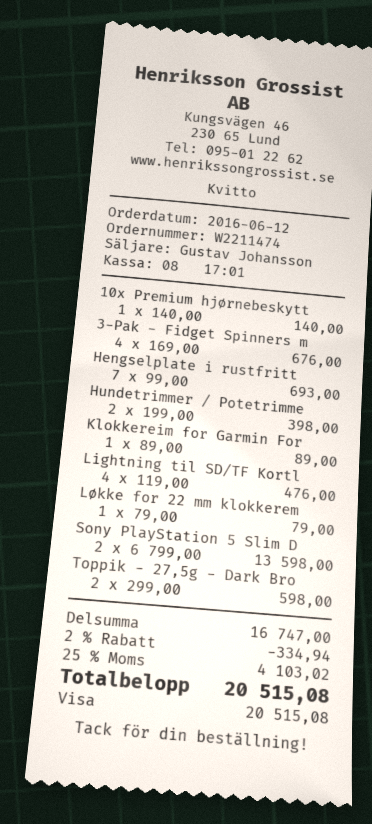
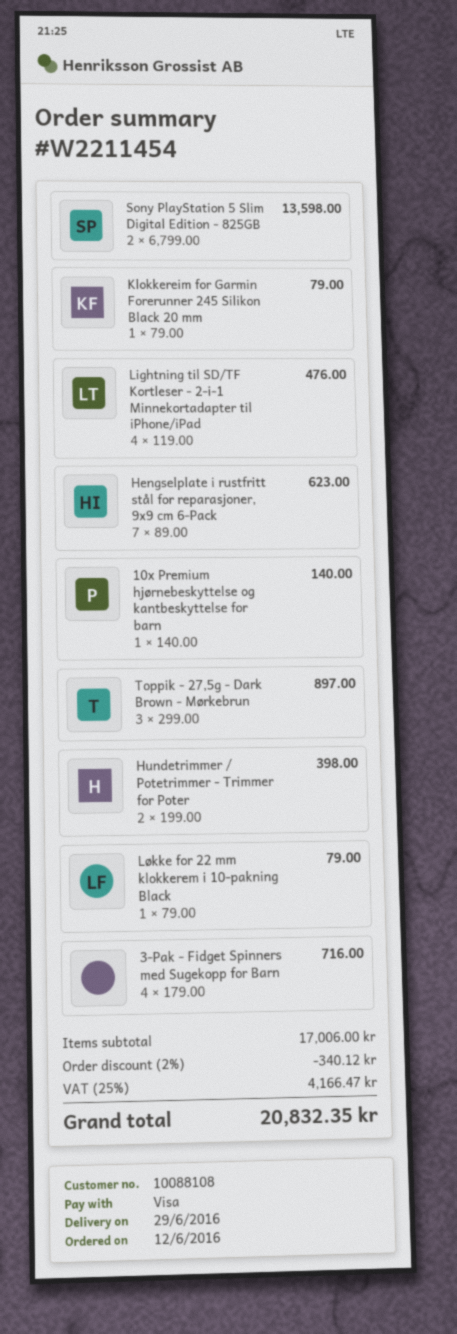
order number: W2211474 -> W2211454
3-Pak - Fidget Spinners m: 4 x 169.00 = 676.00 -> 4 x 179.00 = 716.00
Hengselplate i rustfritt: 7 x 99.00 = 693.00 -> 7 x 89.00 = 623.00
Klokkereim for Garmin For: 1 x 89.00 = 89.00 -> 1 x 79.00 = 79.00
Toppik - 27,5g - Dark Bro: 2 x 299.00 = 598.00 -> 3 x 299.00 = 897.00
subtotal: 16747.00 -> 17006.00
discount: 2% = 334.94 -> 2% = 340.12
tax: 25% = 4103.02 -> 25% = 4166.47
total: 20515.08 -> 20832.35

